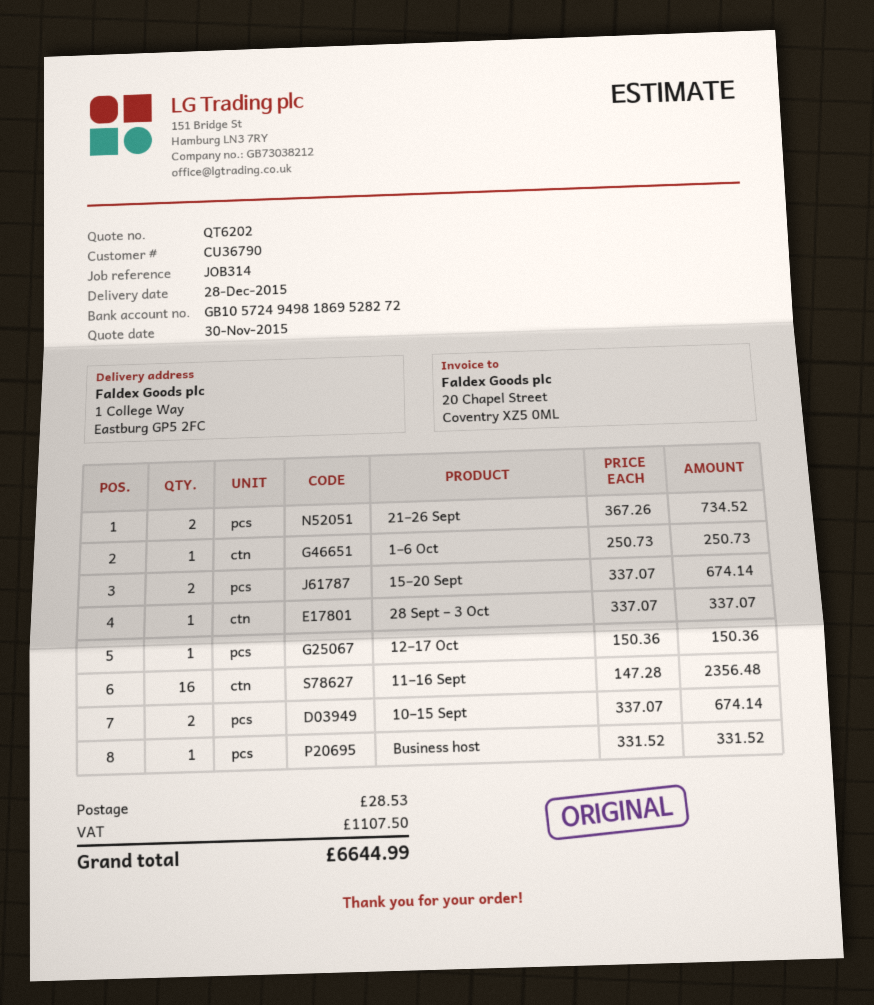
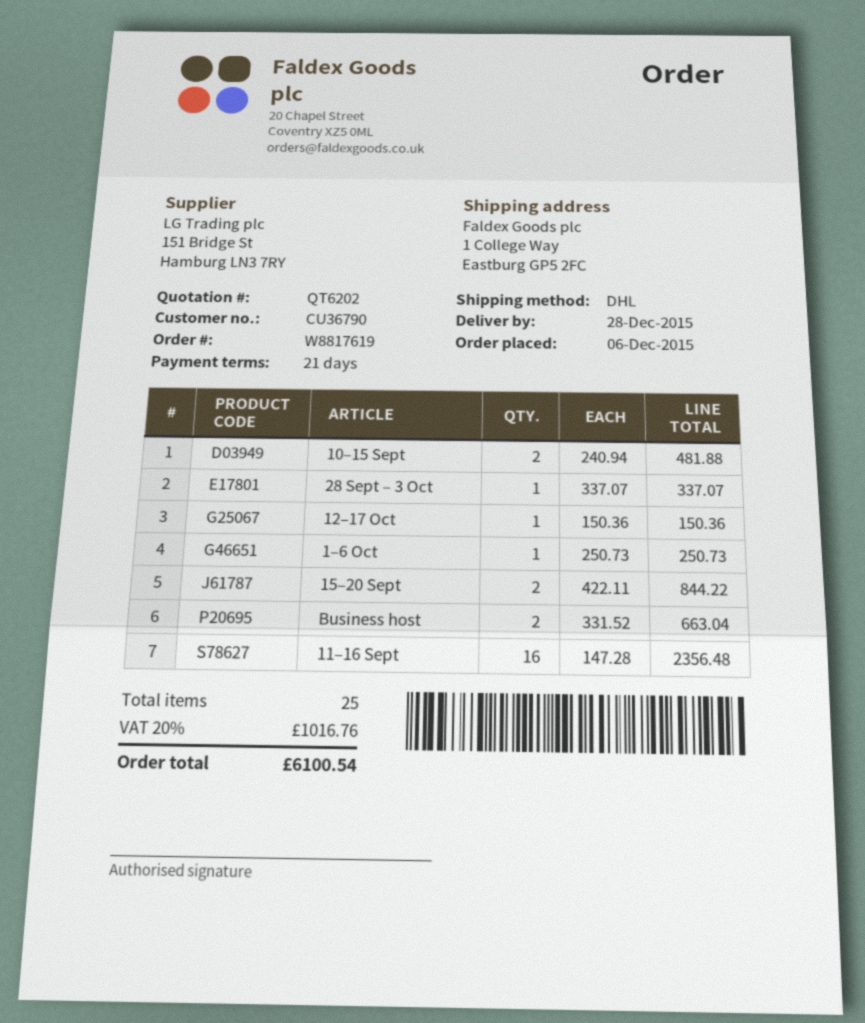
21–26 Sept: 2 x 367.26 = 734.52 -> none
15–20 Sept: 2 x 337.07 = 674.14 -> 2 x 422.11 = 844.22
10–15 Sept: 2 x 337.07 = 674.14 -> 2 x 240.94 = 481.88
Business host: 1 x 331.52 = 331.52 -> 2 x 331.52 = 663.04
shipping: 28.53 -> none
tax: 1107.50 -> 1016.76
total: 6644.99 -> 6100.54

